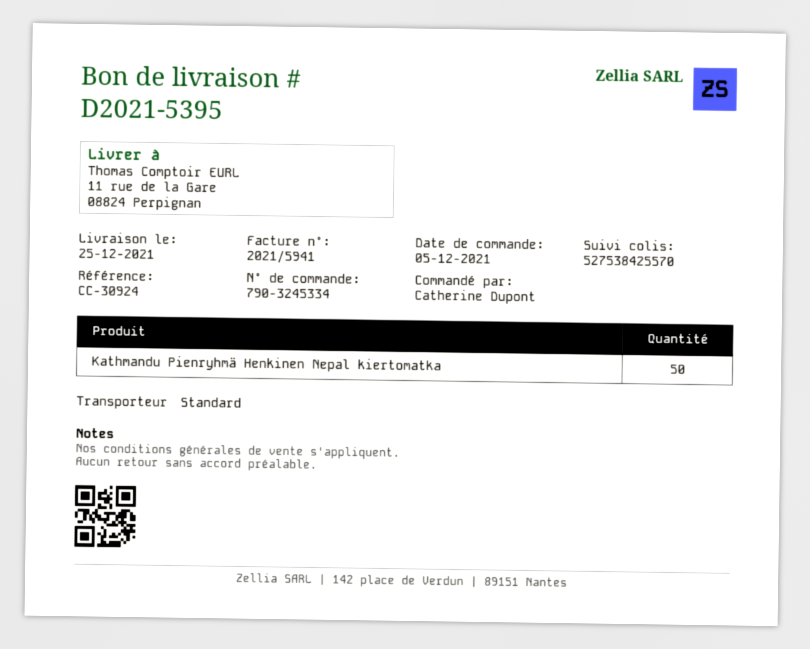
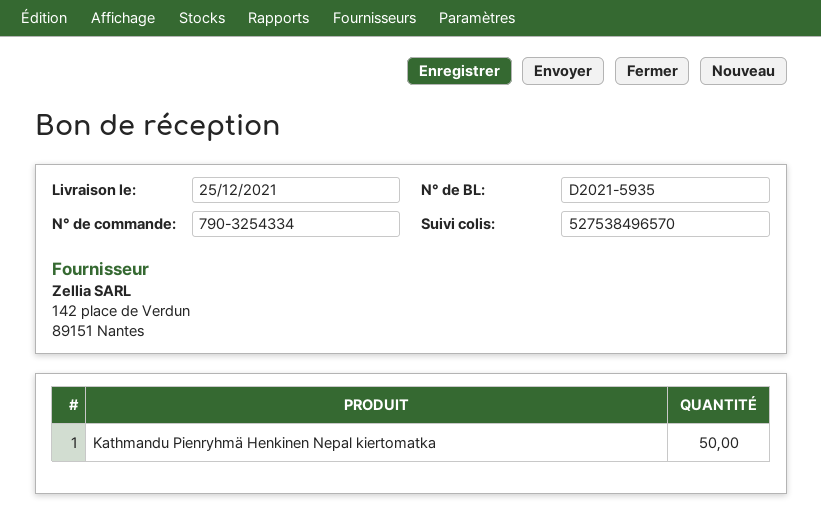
order number: 790-3245334 -> 790-3254334
delivery note number: D2021-5395 -> D2021-5935
tracking number: 527538425570 -> 527538496570

